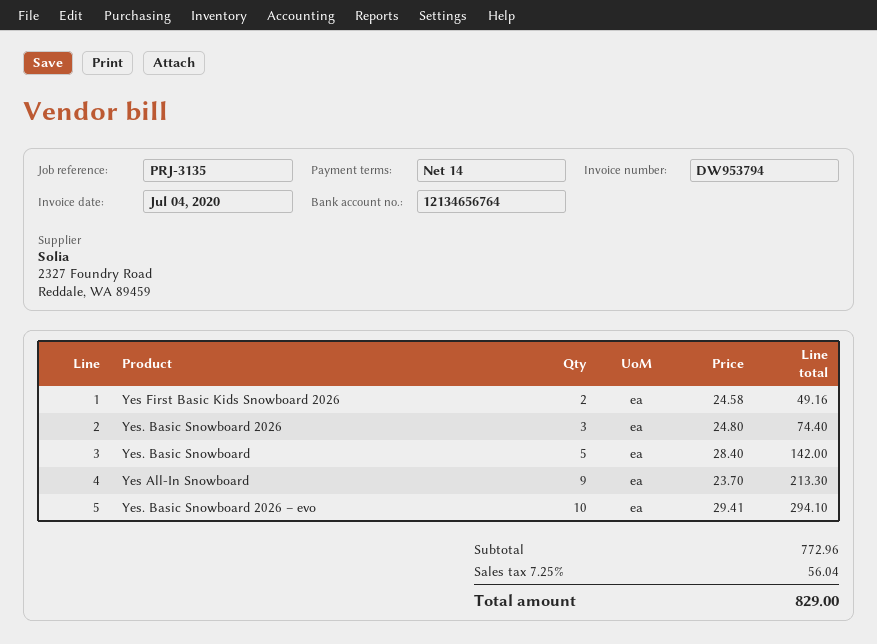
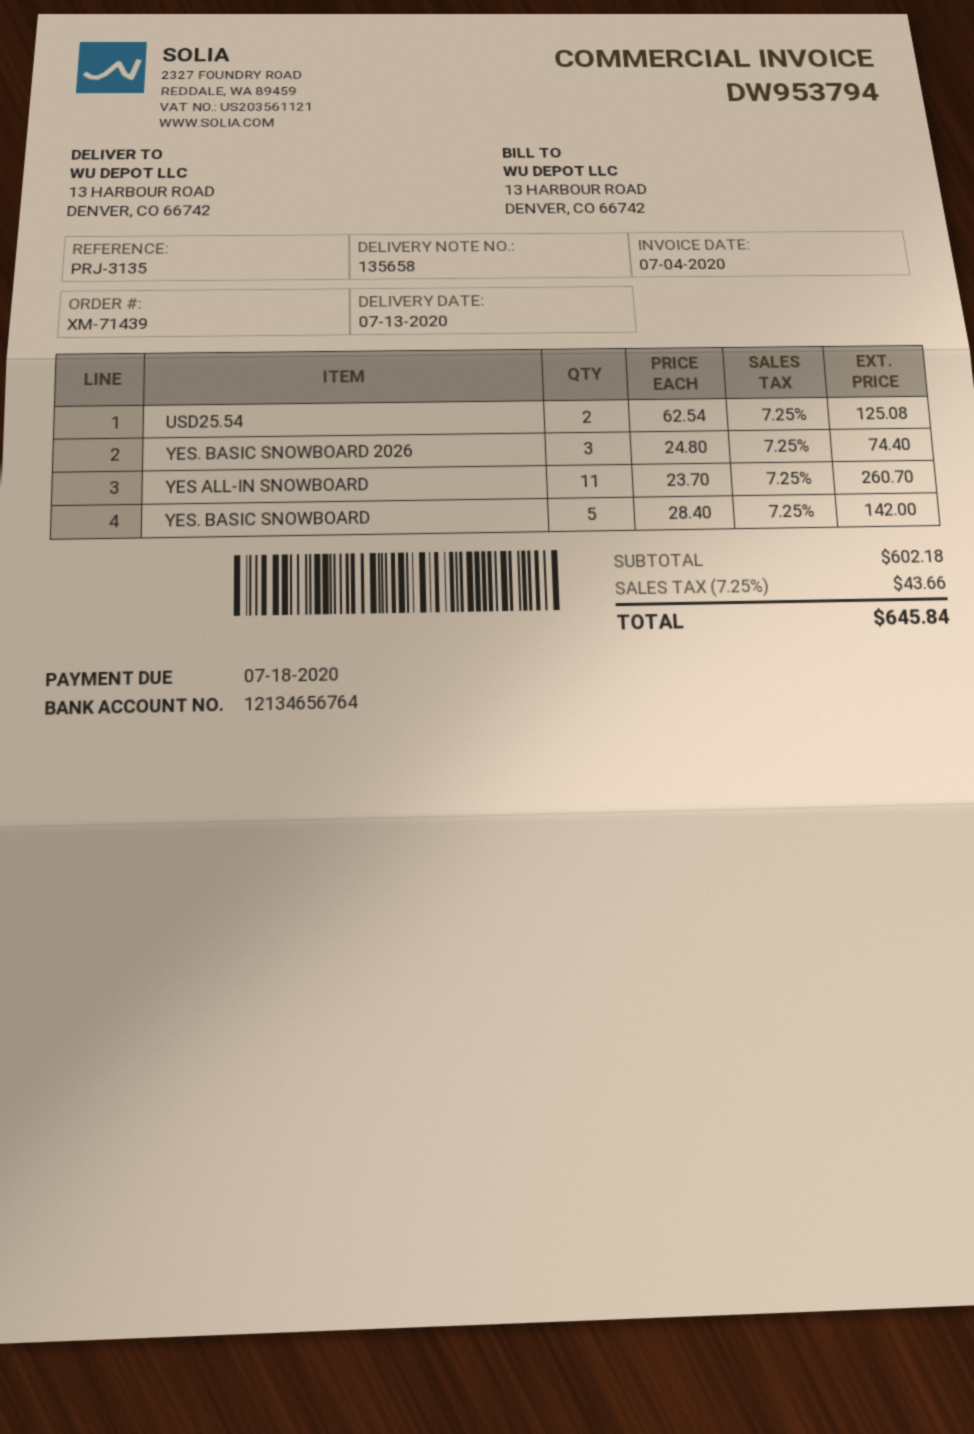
Yes First Basic Kids Snowboard 2026: 2 x 24.58 = 49.16 -> none
Yes All-In Snowboard: 9 x 23.70 = 213.30 -> 11 x 23.70 = 260.70
Yes. Basic Snowboard 2026 – evo: 10 x 29.41 = 294.10 -> none
USD25.54: none -> 2 x 62.54 = 125.08
subtotal: 772.96 -> 602.18
tax: 7.25% = 56.04 -> 7.25% = 43.66
total: 829.00 -> 645.84

